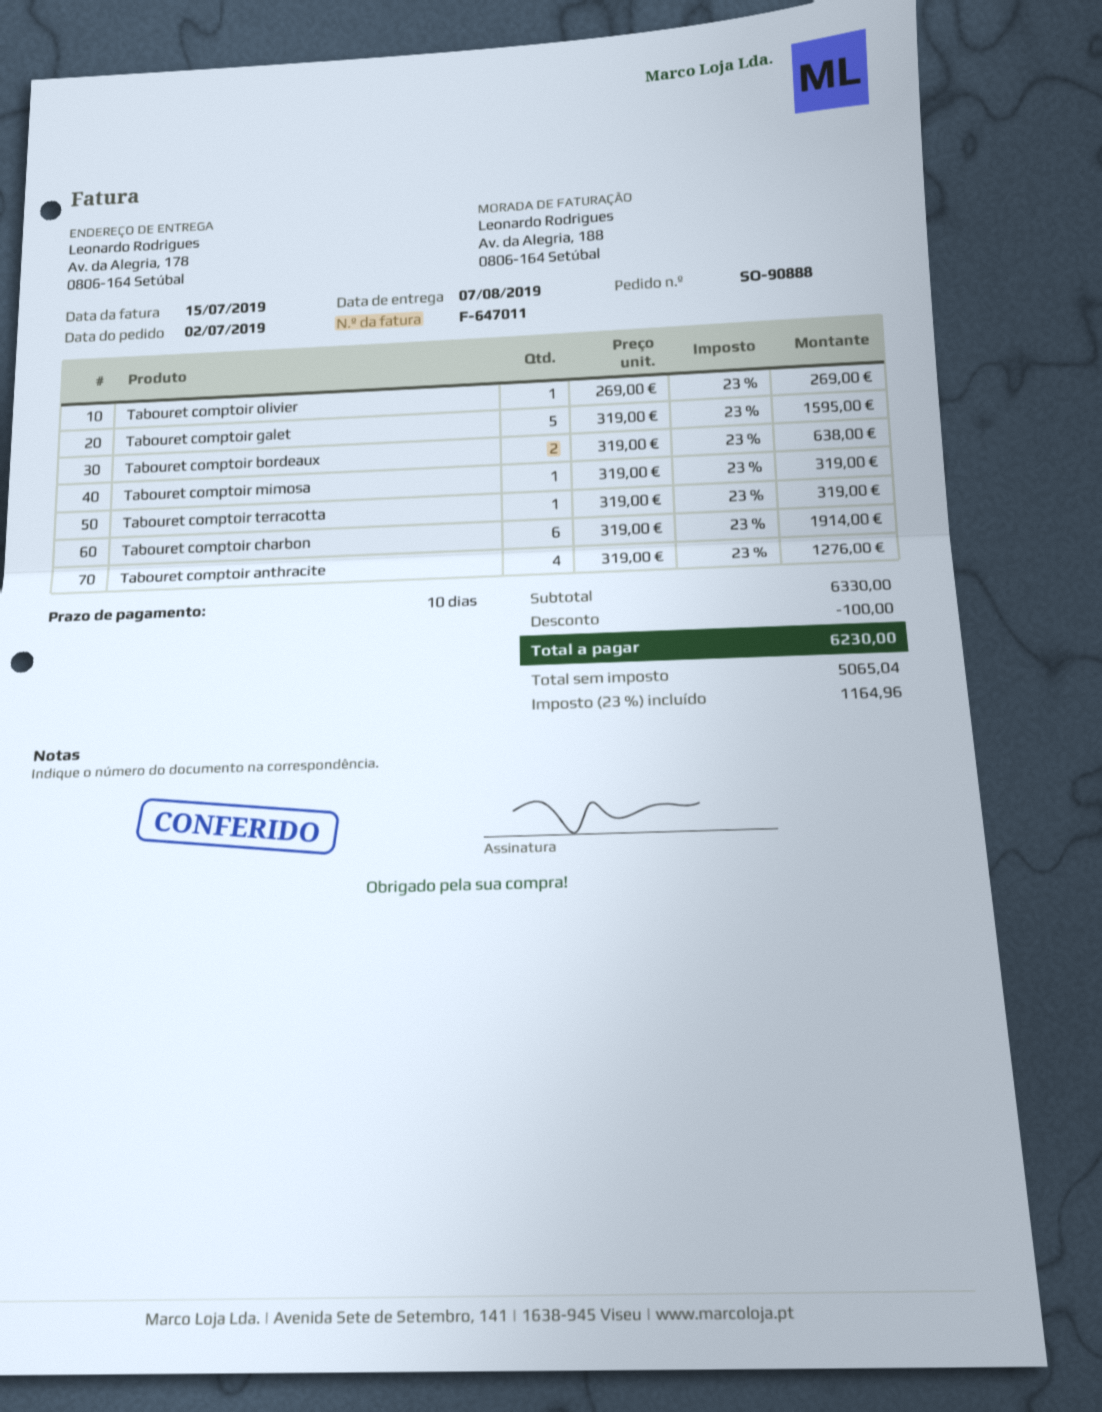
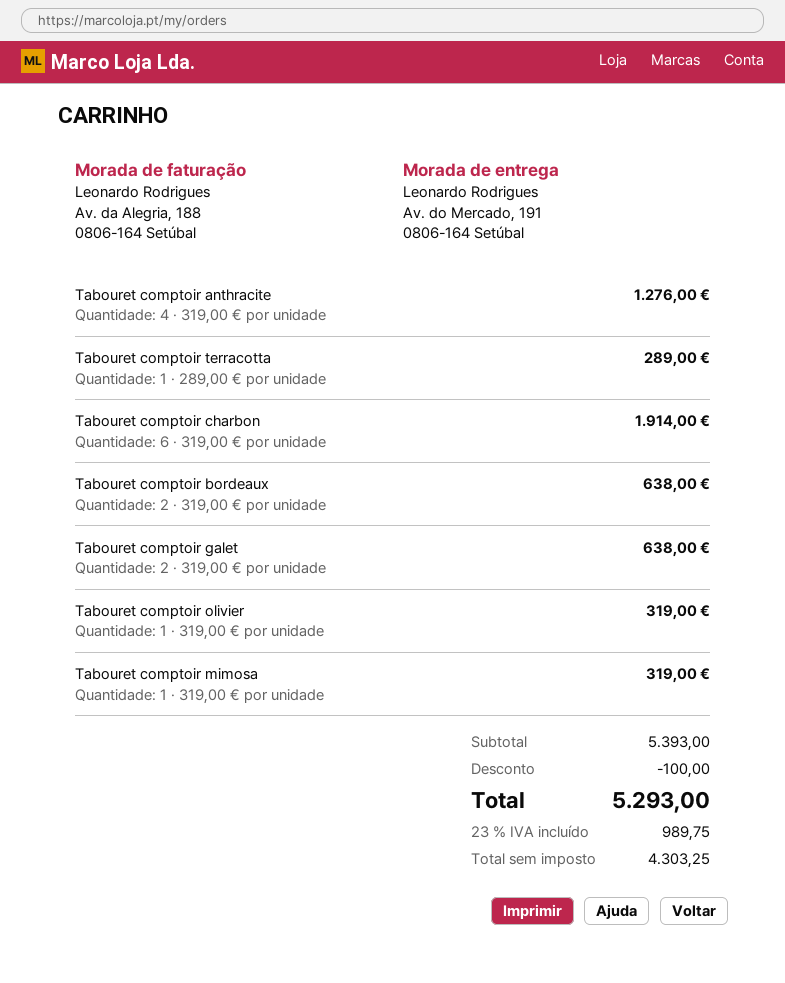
ship to: Av. da Alegria, 178, 0806-164 Setúbal -> Av. do Mercado, 191, 0806-164 Setúbal
Tabouret comptoir olivier: 1 x 269.00 = 269.00 -> 1 x 319.00 = 319.00
Tabouret comptoir galet: 5 x 319.00 = 1595.00 -> 2 x 319.00 = 638.00
Tabouret comptoir terracotta: 1 x 319.00 = 319.00 -> 1 x 289.00 = 289.00
subtotal: 6330.00 -> 5393.00
net: 5065.04 -> 4303.25
tax: 23% = 1164.96 -> 23% = 989.75
total: 6230.00 -> 5293.00

